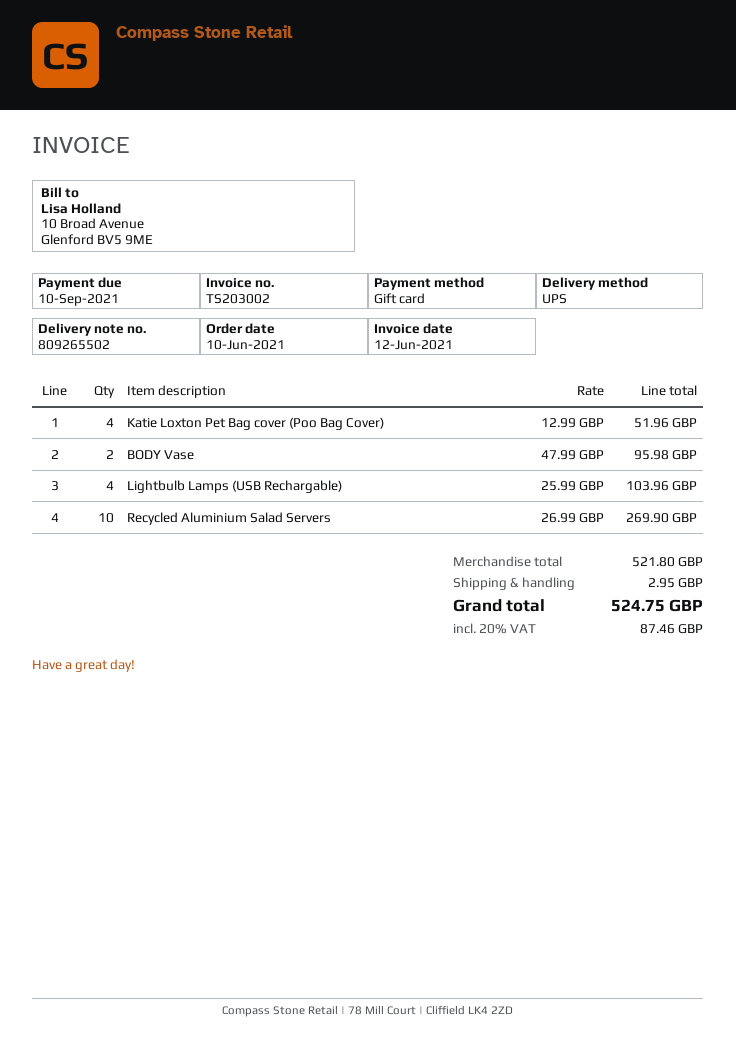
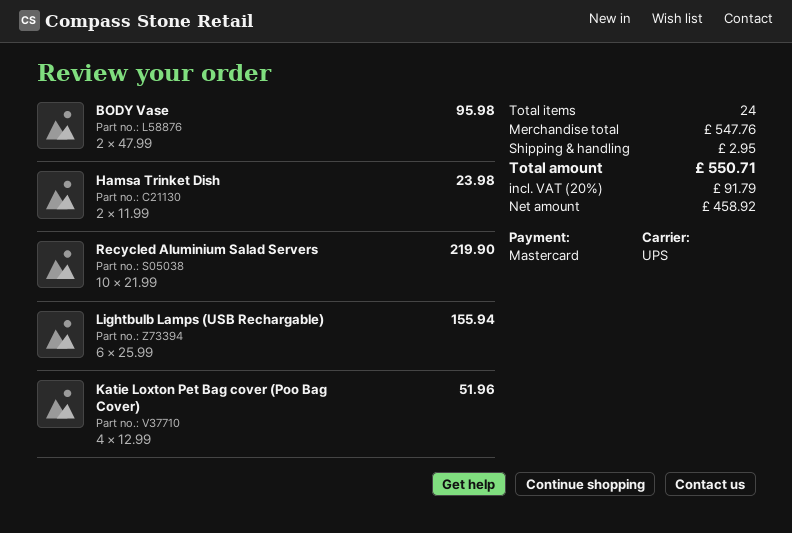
payment method: gift card -> Mastercard
Lightbulb Lamps (USB Rechargable): 4 x 25.99 = 103.96 -> 6 x 25.99 = 155.94
Recycled Aluminium Salad Servers: 10 x 26.99 = 269.90 -> 10 x 21.99 = 219.90
Hamsa Trinket Dish: none -> 2 x 11.99 = 23.98
subtotal: 521.80 -> 547.76
tax: 20% = 87.46 -> 20% = 91.79
total: 524.75 -> 550.71

